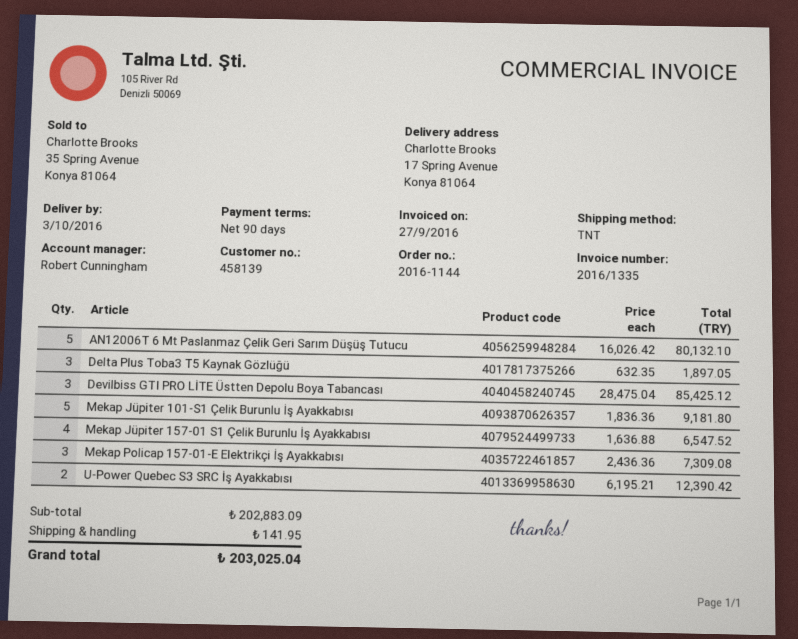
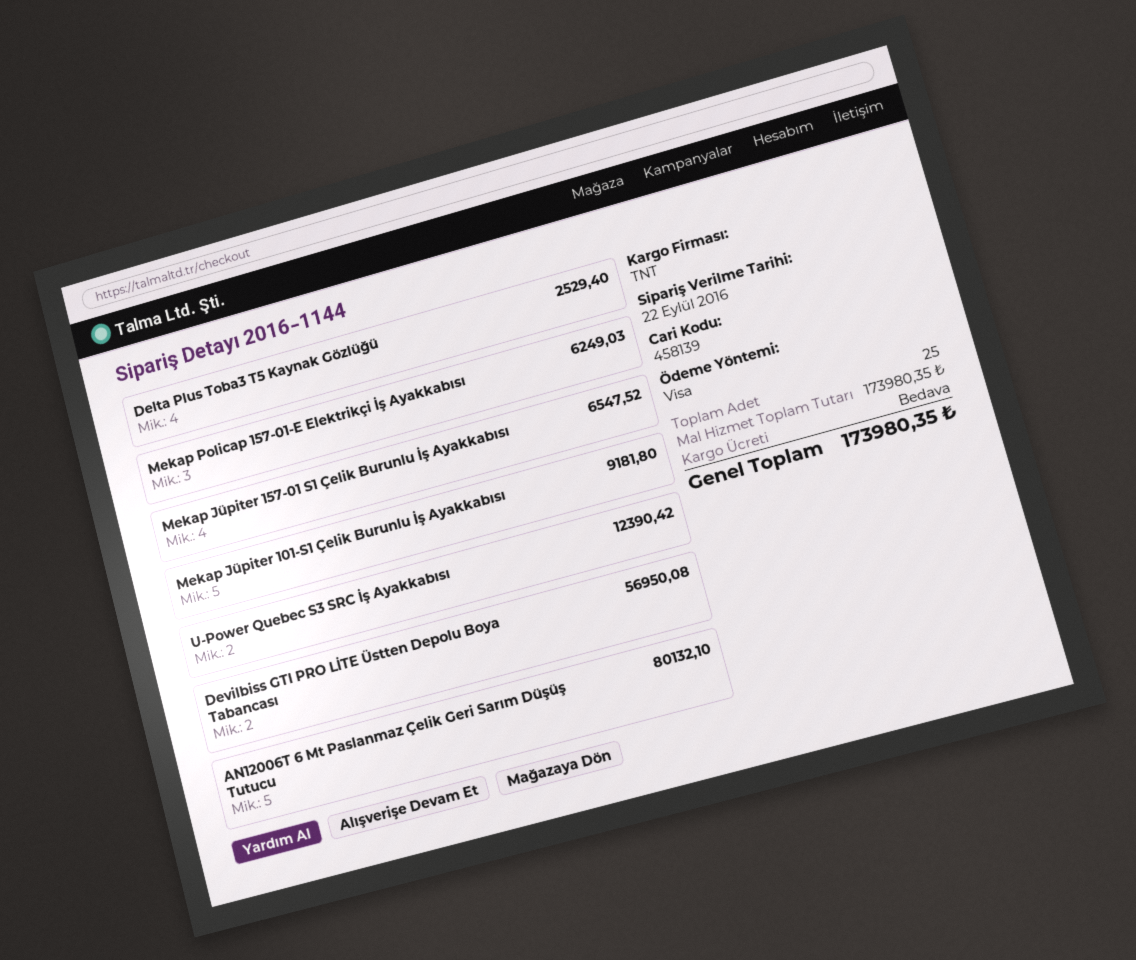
Delta Plus Toba3 T5 Kaynak Gözlüğü: 3 for 1897.05 -> 4 for 2529.40
Devilbiss GTI PRO LİTE Üstten Depolu Boya Tabancası: 3 for 85425.12 -> 2 for 56950.08
Mekap Policap 157-01-E Elektrikçi İş Ayakkabısı: 3 for 7309.08 -> 3 for 6249.03
subtotal: 202883.09 -> 173980.35
shipping: 141.95 -> 0.00
total: 203025.04 -> 173980.35

